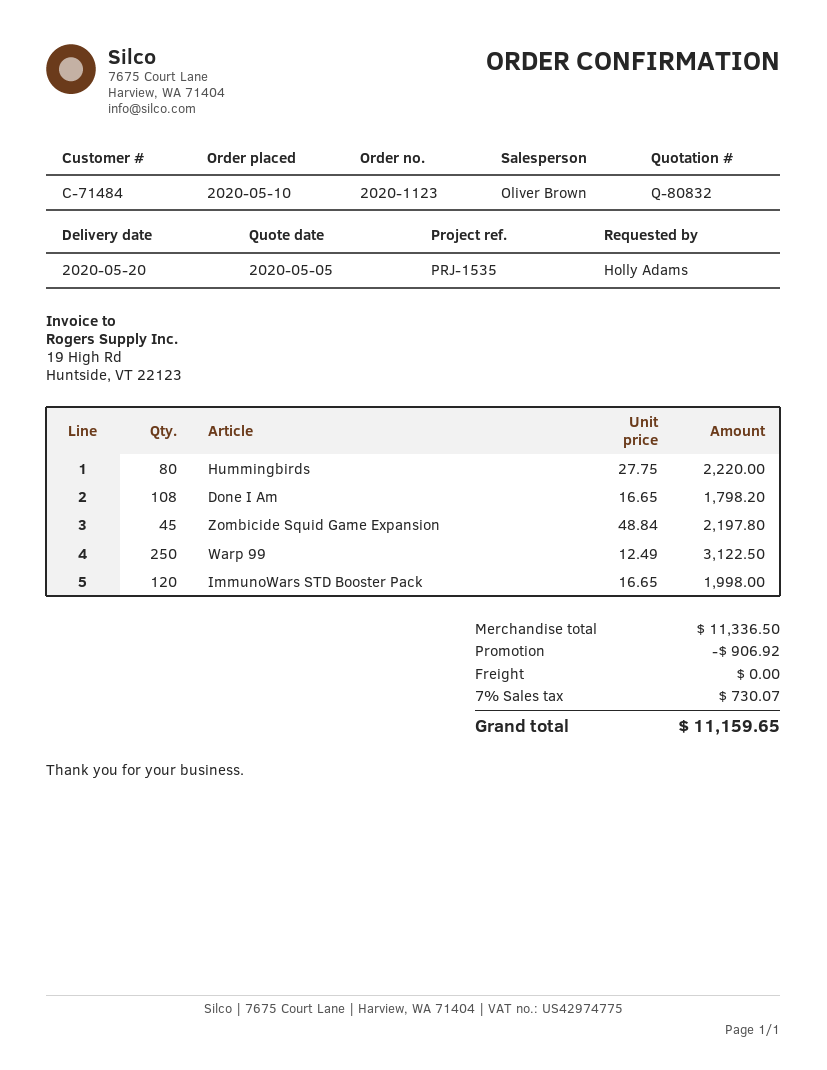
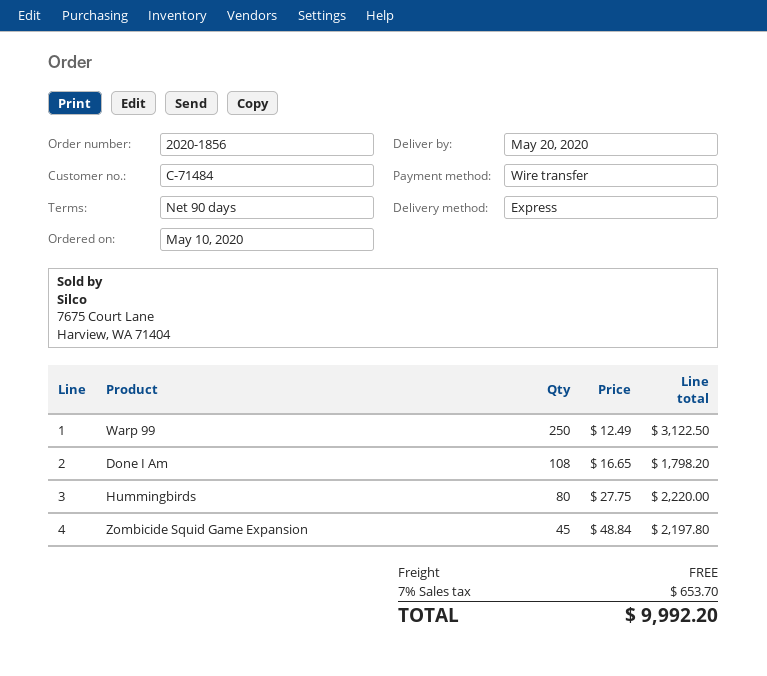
order number: 2020-1123 -> 2020-1856
ImmunoWars STD Booster Pack: 120 x 16.65 = 1998.00 -> none
discount: 906.92 -> none
tax: 7% = 730.07 -> 7% = 653.70
total: 11159.65 -> 9992.20

